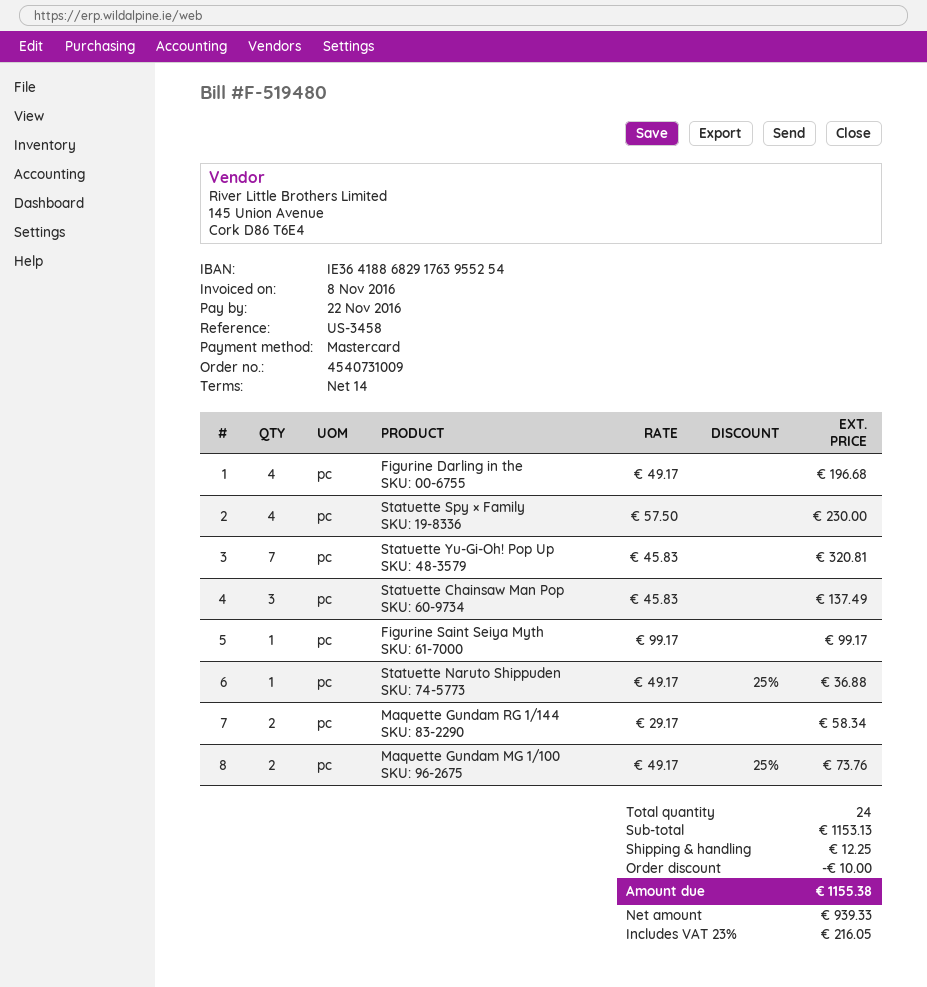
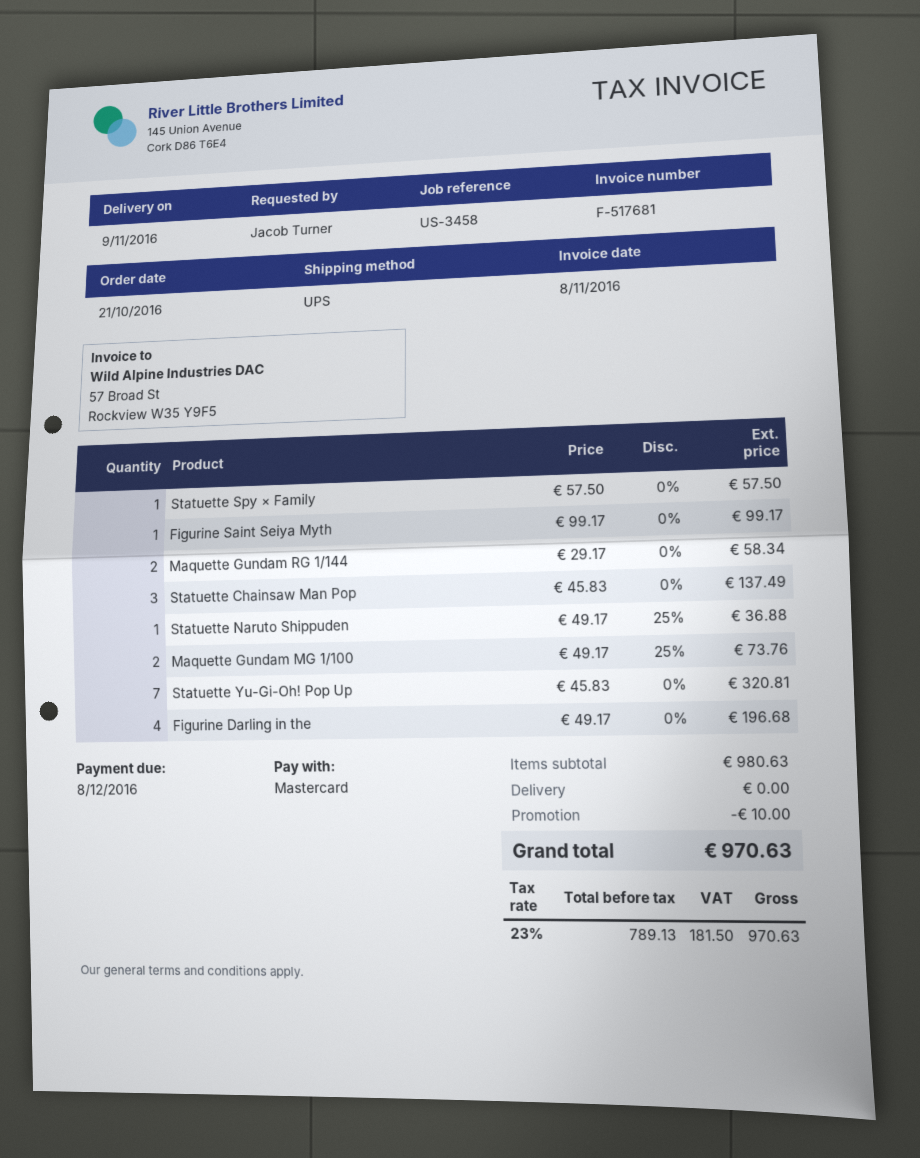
invoice number: F-519480 -> F-517681
due date: 2016-11-22 -> 2016-12-08
Statuette Spy × Family: 4 x 57.50 = 230.00 -> 1 x 57.50 = 57.50
subtotal: 1153.13 -> 980.63
shipping: 12.25 -> 0.00
net: 939.33 -> 789.13
tax: 23% = 216.05 -> 23% = 181.50
total: 1155.38 -> 970.63

